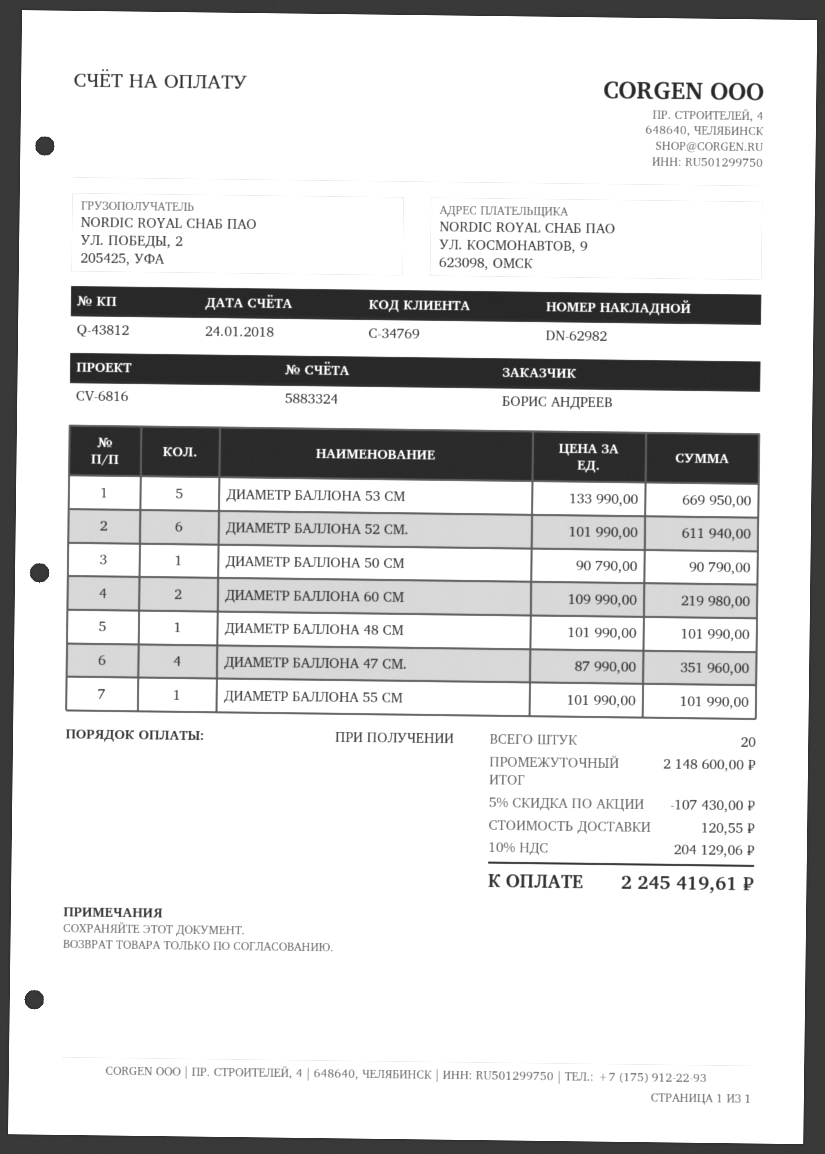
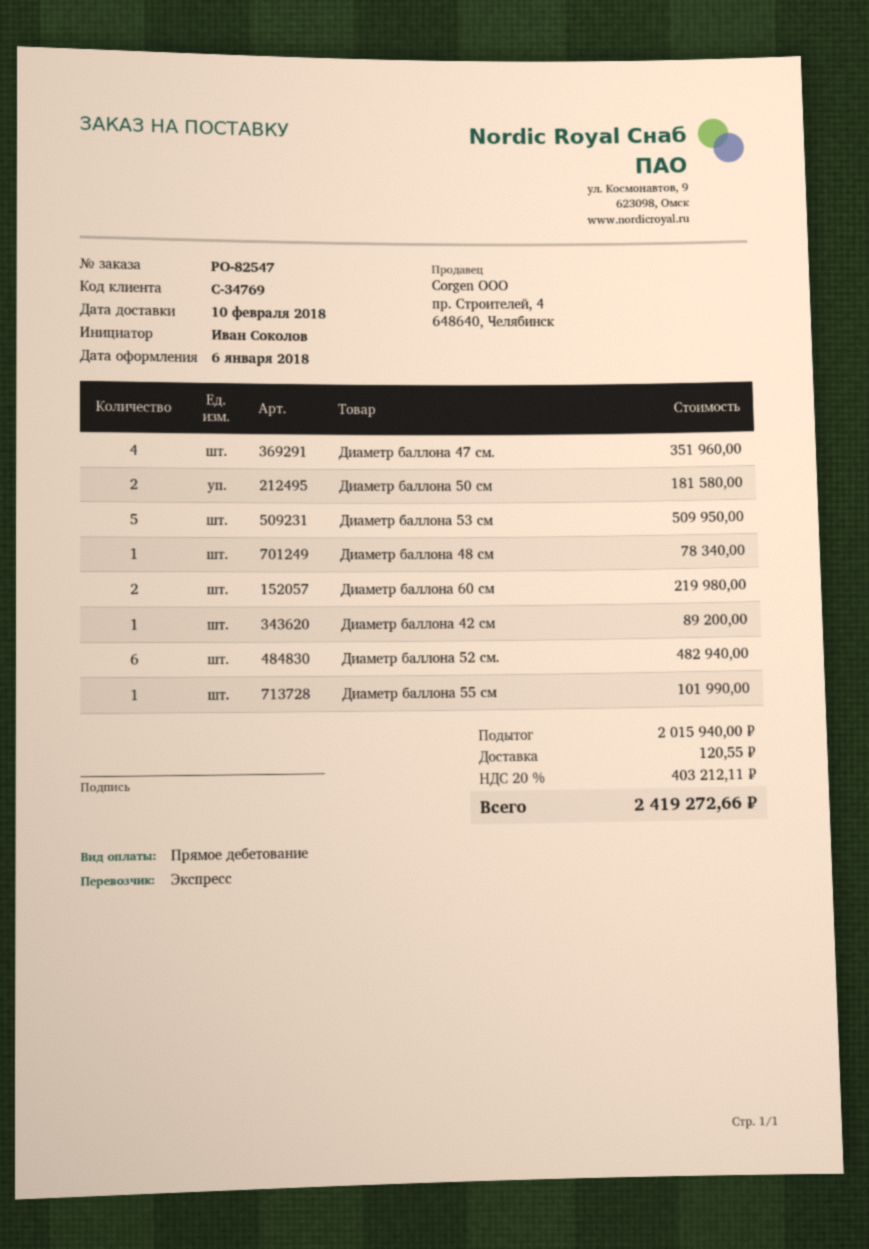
ordered by: БОРИС АНДРЕЕВ -> Иван Соколов
ДИАМЕТР БАЛЛОНА 53 СМ: 5 for 669950.00 -> 5 for 509950.00
ДИАМЕТР БАЛЛОНА 52 СМ.: 6 for 611940.00 -> 6 for 482940.00
ДИАМЕТР БАЛЛОНА 50 СМ: 1 for 90790.00 -> 2 for 181580.00
ДИАМЕТР БАЛЛОНА 48 СМ: 1 for 101990.00 -> 1 for 78340.00
Диаметр баллона 42 см: none -> 1 for 89200.00
subtotal: 2148600.00 -> 2015940.00
discount: 5% = 107430.00 -> none
tax: 10% = 204129.06 -> 20% = 403212.11
total: 2245419.61 -> 2419272.66

